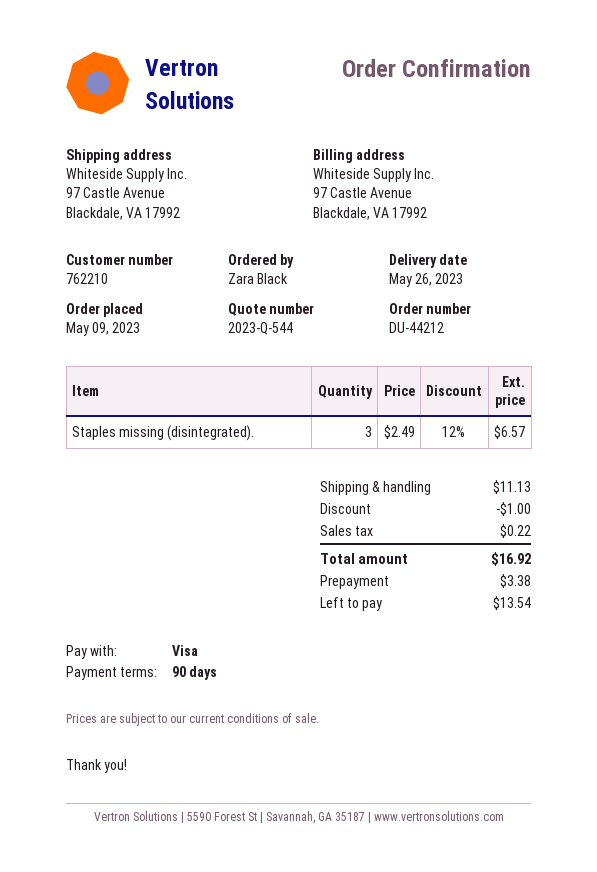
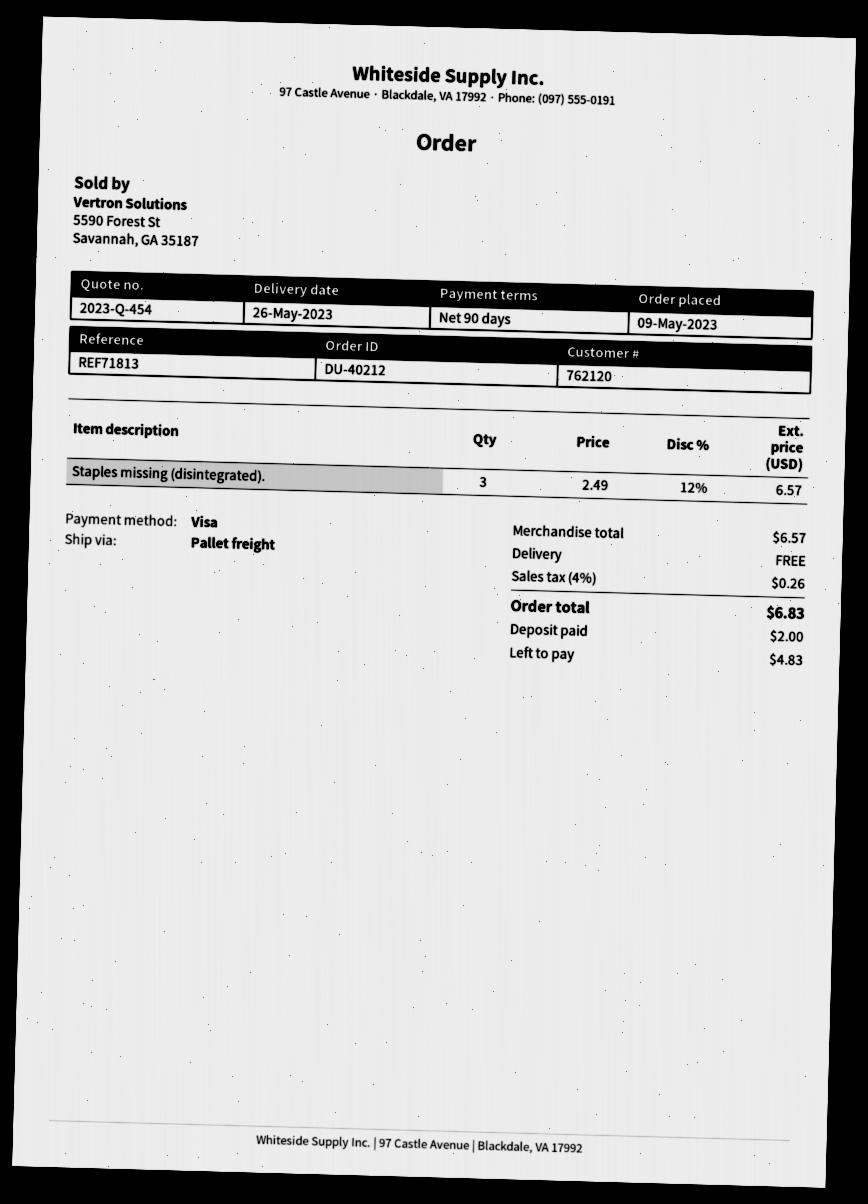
quote number: 2023-Q-544 -> 2023-Q-454
order number: DU-44212 -> DU-40212
customer number: 762210 -> 762120
discount: 1.00 -> none
shipping: 11.13 -> 0.00
tax: 0.22 -> 0.26
total: 16.92 -> 6.83
deposit: 3.38 -> 2.00
balance: 13.54 -> 4.83

